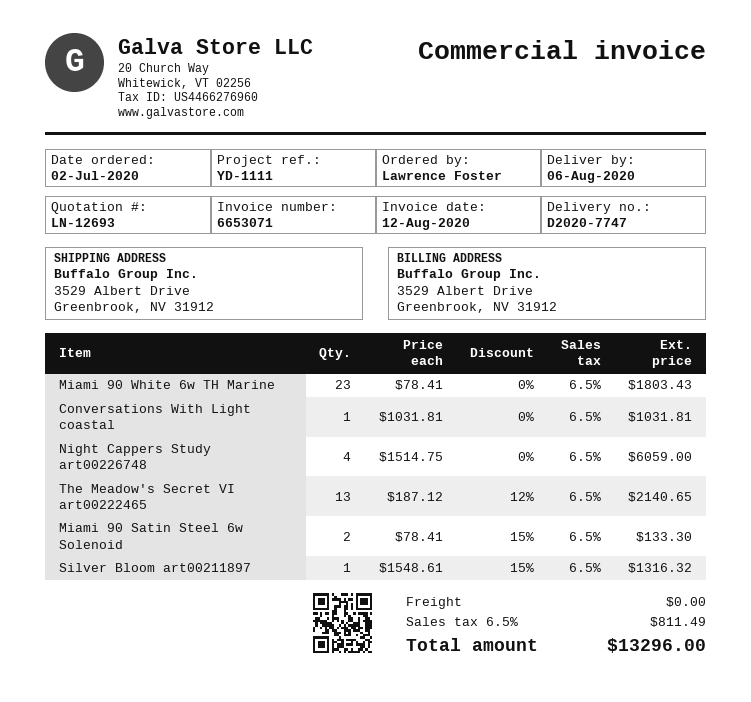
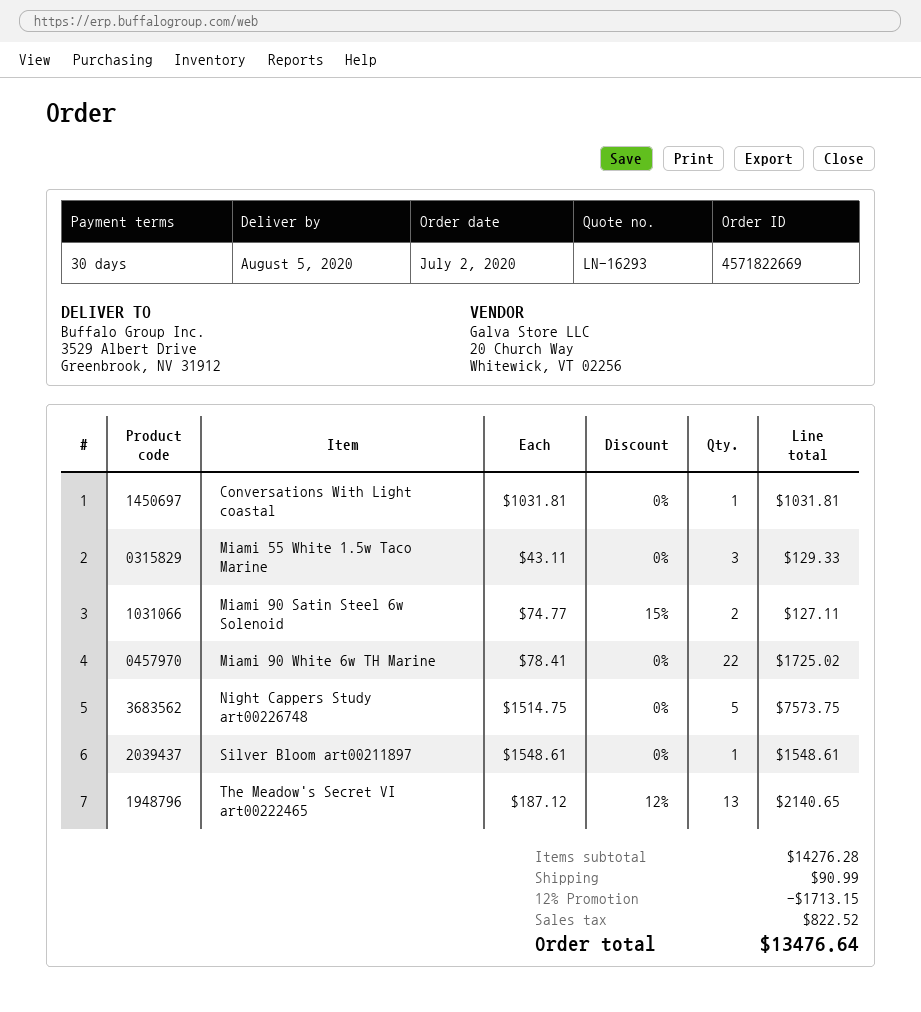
quote number: LN-12693 -> LN-16293
delivery date: 2020-08-06 -> 2020-08-05
Miami 90 White 6w TH Marine: 23 x 78.41 = 1803.43 -> 22 x 78.41 = 1725.02
Night Cappers Study art00226748: 4 x 1514.75 = 6059.00 -> 5 x 1514.75 = 7573.75
Miami 90 Satin Steel 6w Solenoid: 2 x 78.41 - 15% = 133.30 -> 2 x 74.77 - 15% = 127.11
Silver Bloom art00211897: 1 x 1548.61 - 15% = 1316.32 -> 1 x 1548.61 = 1548.61
Miami 55 White 1.5w Taco Marine: none -> 3 x 43.11 = 129.33
discount: none -> 12% = 1713.15
shipping: 0.00 -> 90.99
tax: 811.49 -> 822.52
total: 13296.00 -> 13476.64

